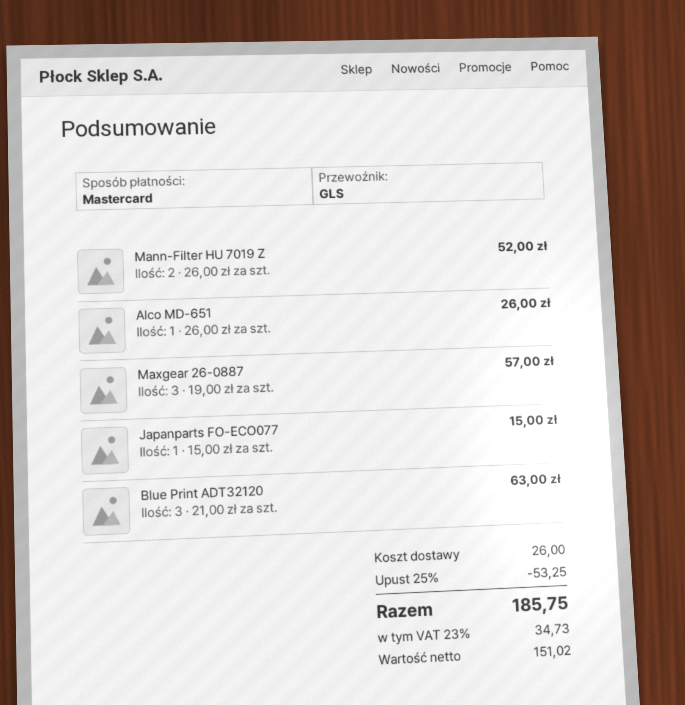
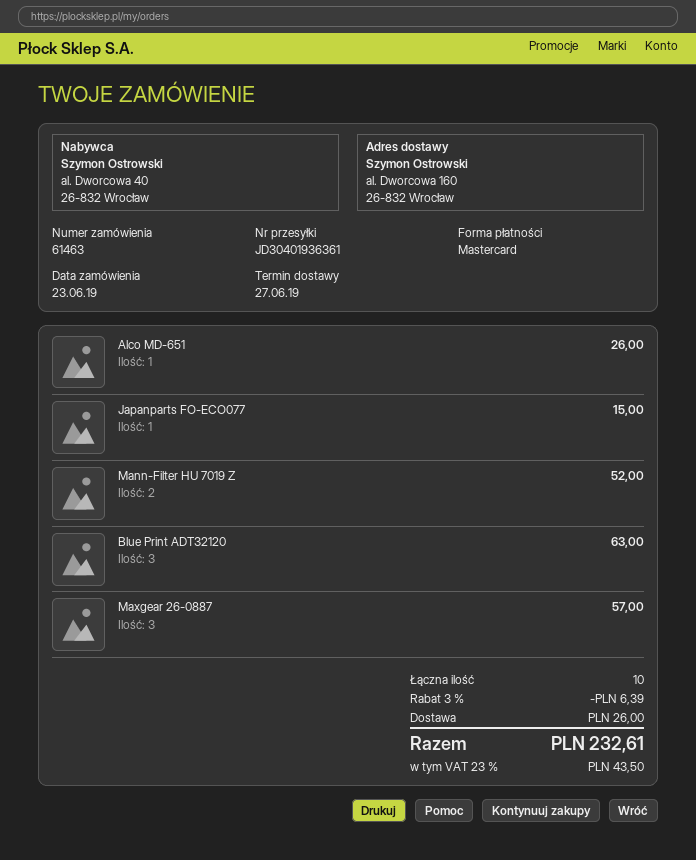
discount: 25% = 53.25 -> 3% = 6.39
tax: 23% = 34.73 -> 23% = 43.50
total: 185.75 -> 232.61

